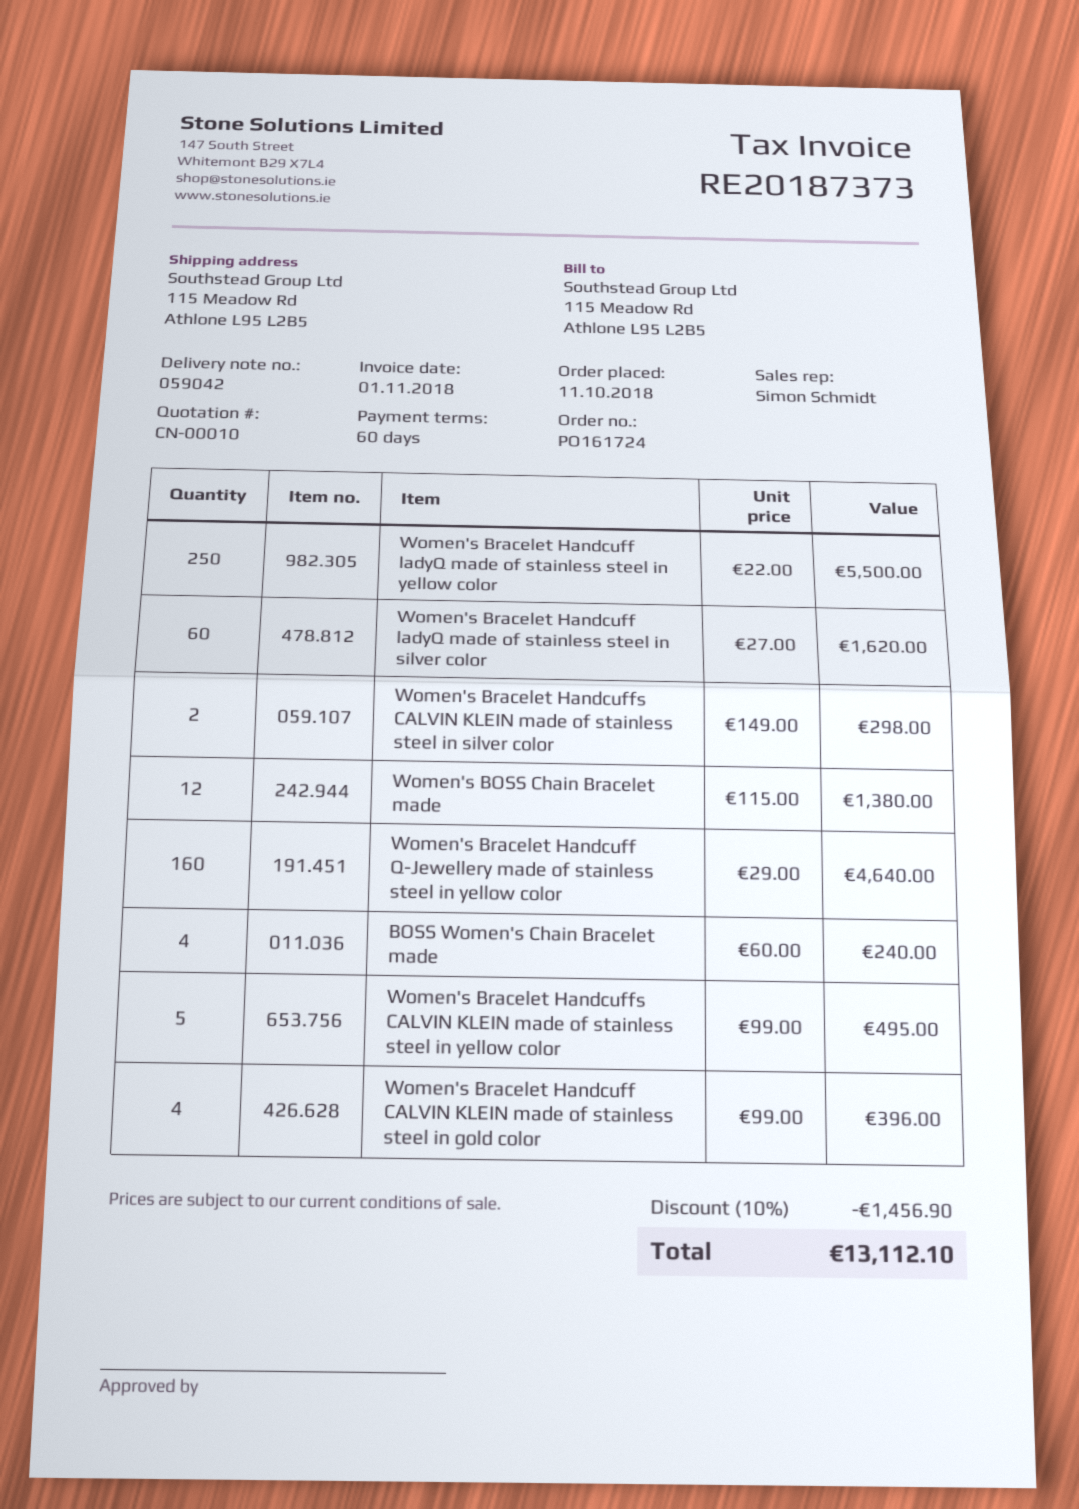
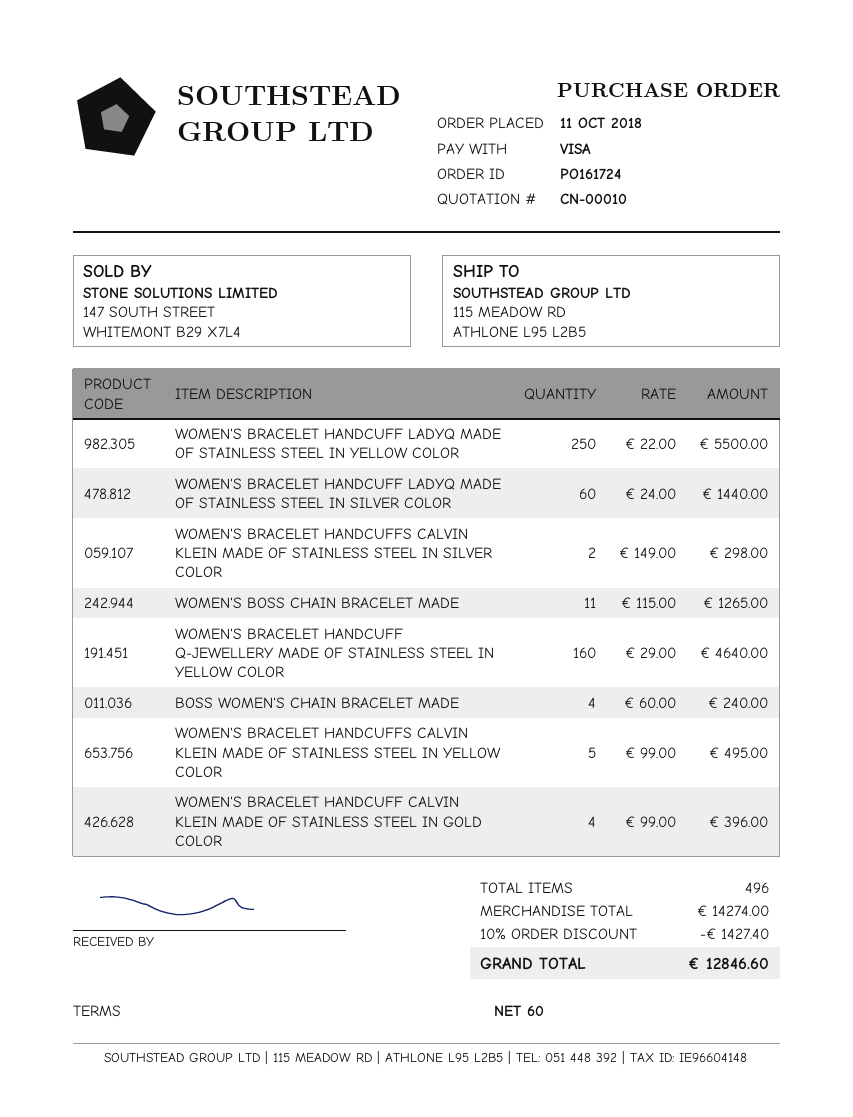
Women's Bracelet Handcuff ladyQ made of stainless steel in silver color: 60 x 27.00 = 1620.00 -> 60 x 24.00 = 1440.00
Women's BOSS Chain Bracelet made: 12 x 115.00 = 1380.00 -> 11 x 115.00 = 1265.00
discount: 10% = 1456.90 -> 10% = 1427.40
total: 13112.10 -> 12846.60

